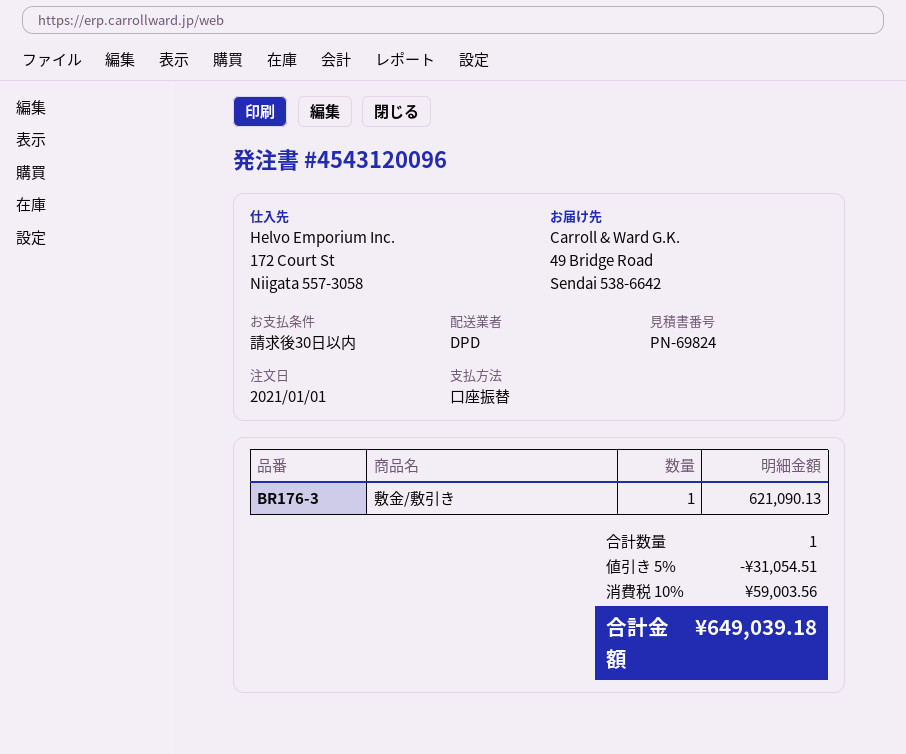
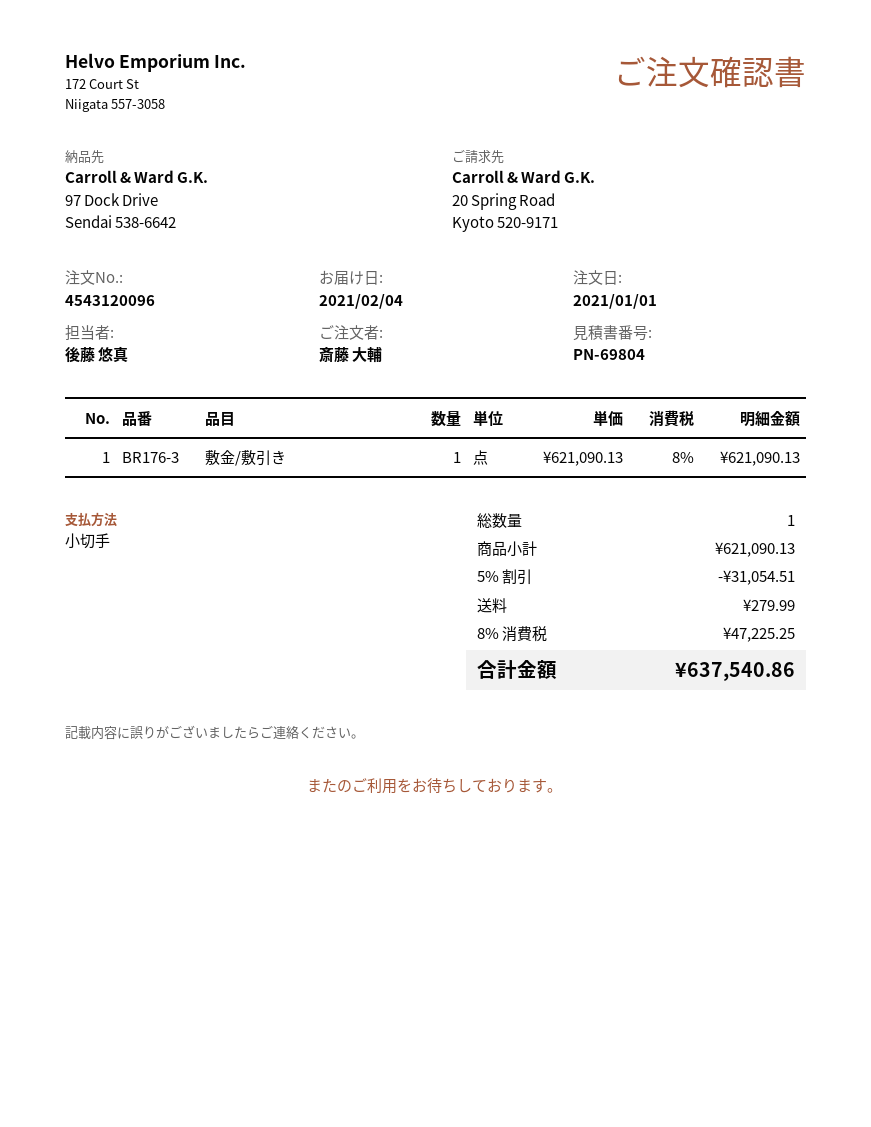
quote number: PN-69824 -> PN-69804
payment method: direct debit -> cheque
ship to: 49 Bridge Road, Sendai 538-6642 -> 97 Dock Drive, Sendai 538-6642
shipping: none -> 279.99
tax: 10% = 59003.56 -> 8% = 47225.25
total: 649039.18 -> 637540.86

